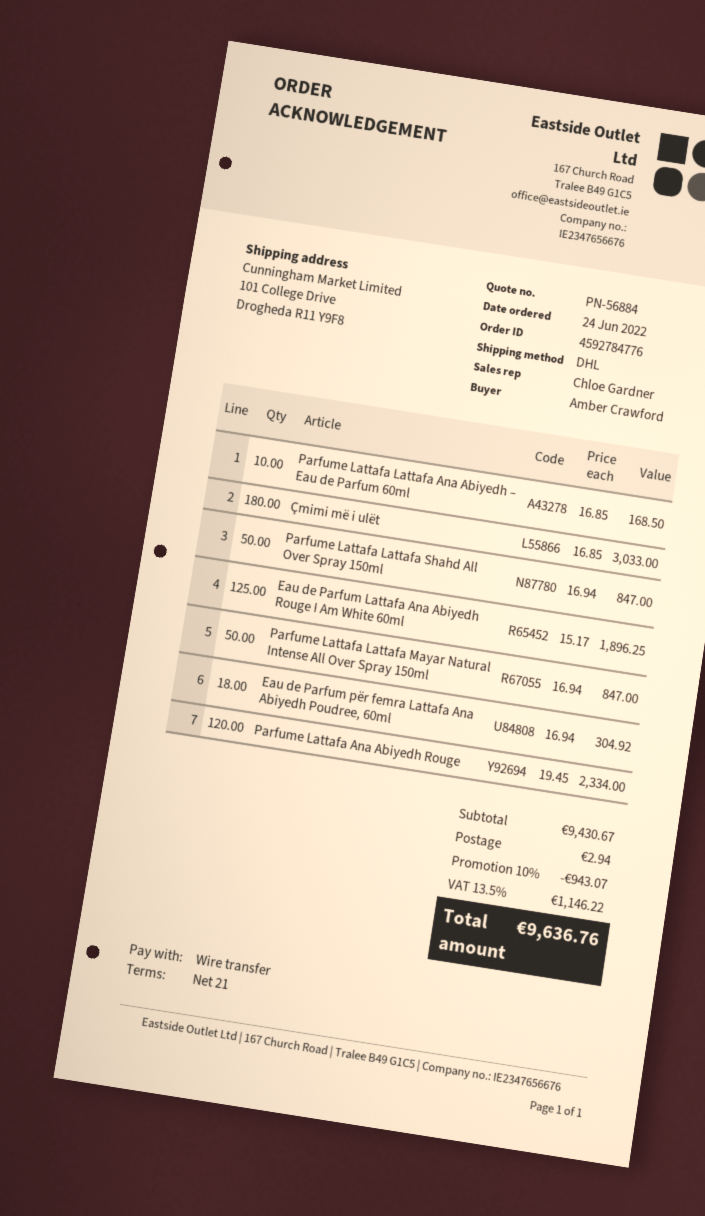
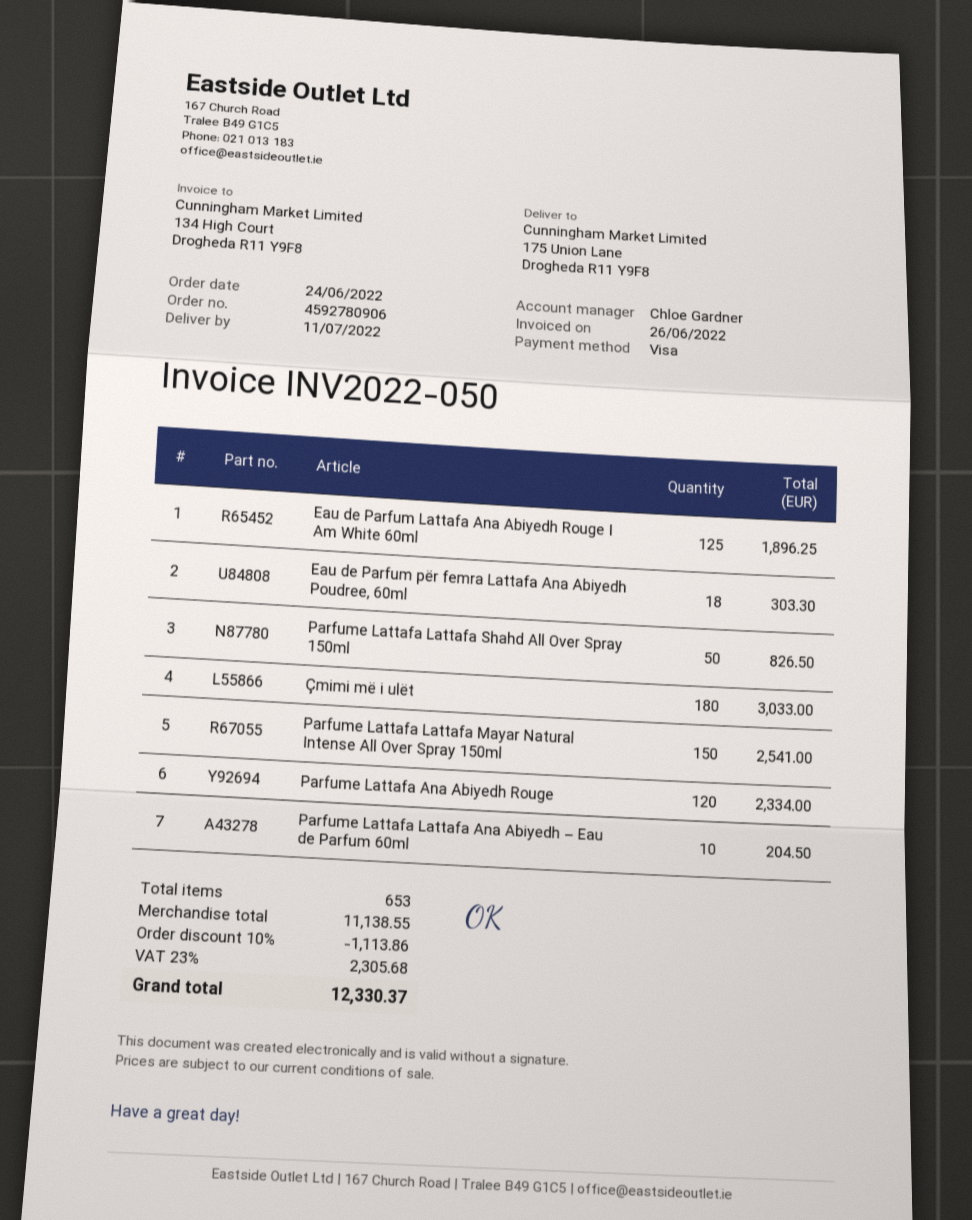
order number: 4592784776 -> 4592780906
payment method: bank transfer -> Visa
ship to: 101 College Drive, Drogheda R11 Y9F8 -> 175 Union Lane, Drogheda R11 Y9F8
Parfume Lattafa Lattafa Ana Abiyedh – Eau de Parfum 60ml: 10 for 168.50 -> 10 for 204.50
Parfume Lattafa Lattafa Shahd All Over Spray 150ml: 50 for 847.00 -> 50 for 826.50
Parfume Lattafa Lattafa Mayar Natural Intense All Over Spray 150ml: 50 for 847.00 -> 150 for 2541.00
Eau de Parfum për femra Lattafa Ana Abiyedh Poudree, 60ml: 18 for 304.92 -> 18 for 303.30
subtotal: 9430.67 -> 11138.55
discount: 10% = 943.07 -> 10% = 1113.86
shipping: 2.94 -> none
tax: 13.5% = 1146.22 -> 23% = 2305.68
total: 9636.76 -> 12330.37

